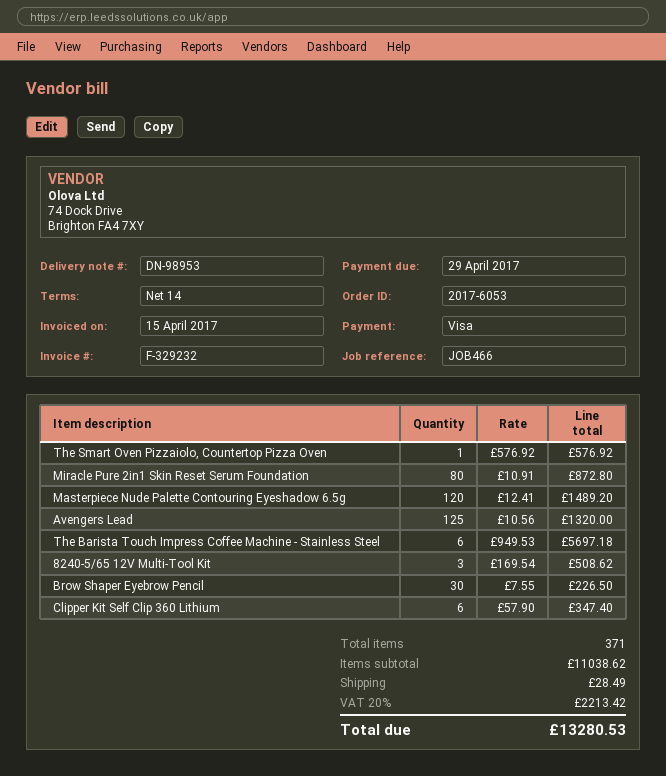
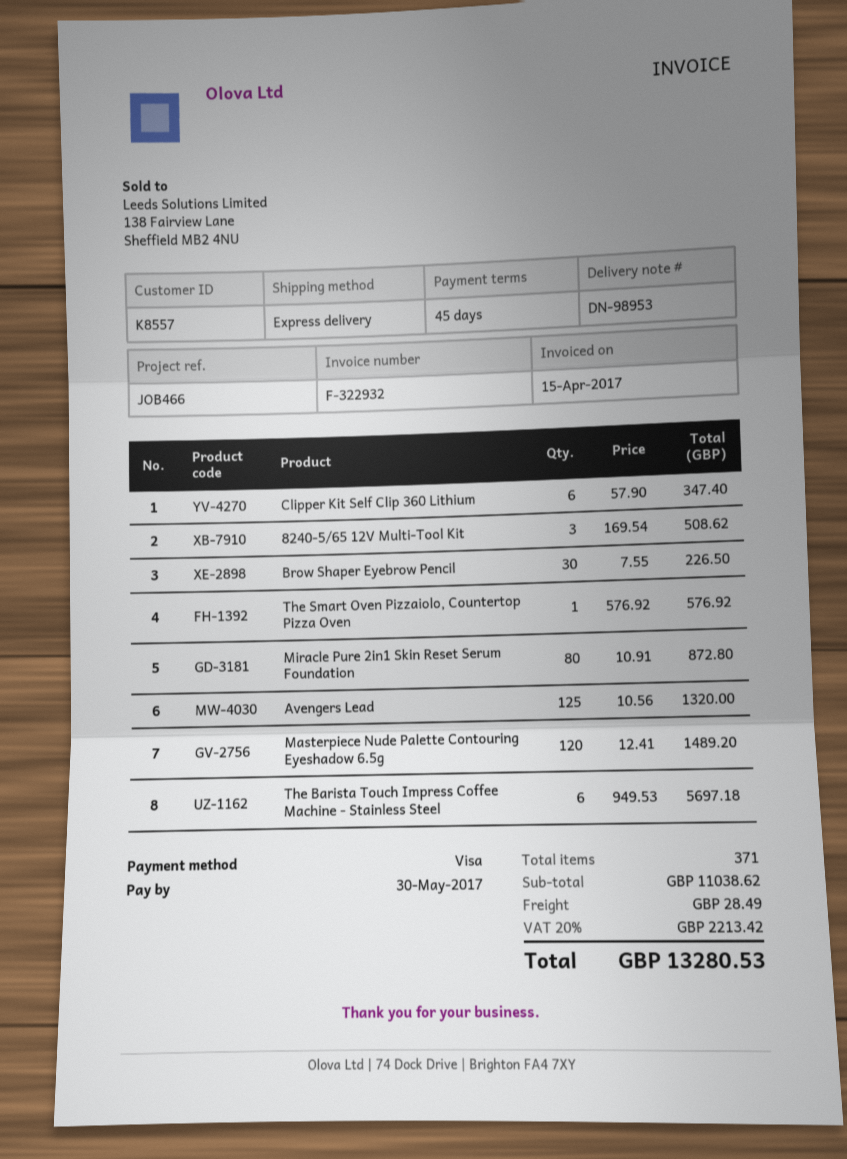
invoice number: F-329232 -> F-322932
payment terms: 14 days -> 45 days
due date: 2017-04-29 -> 2017-05-30

